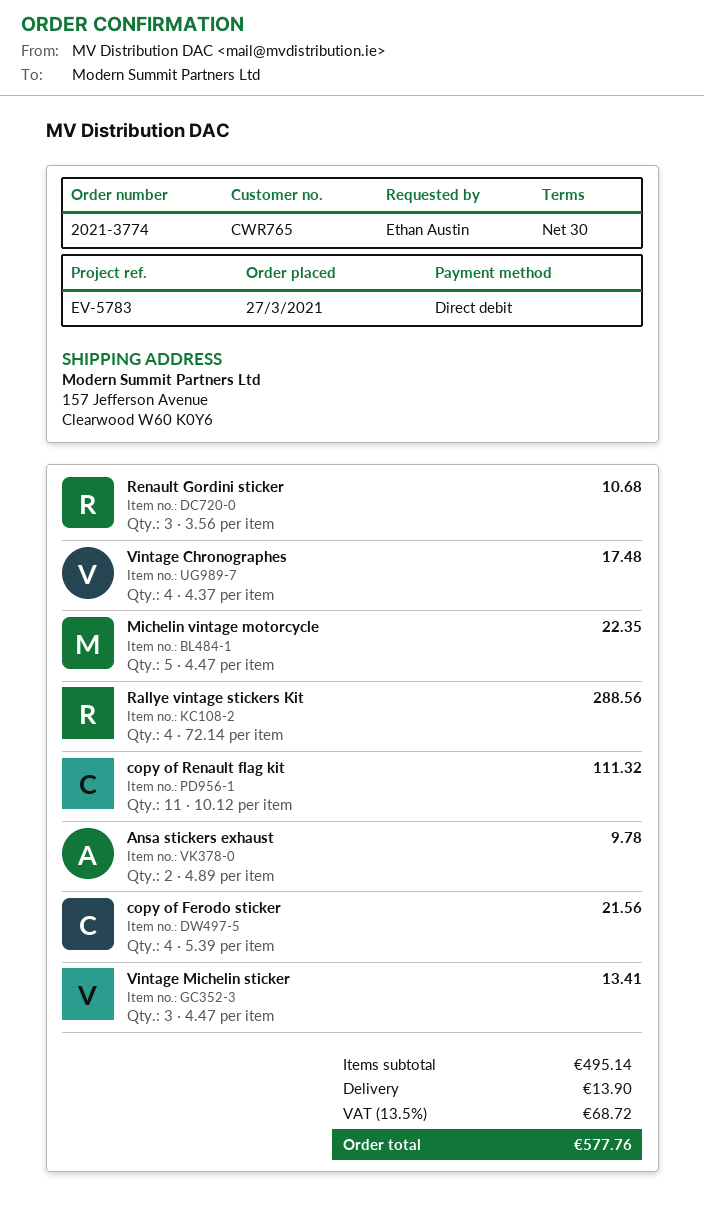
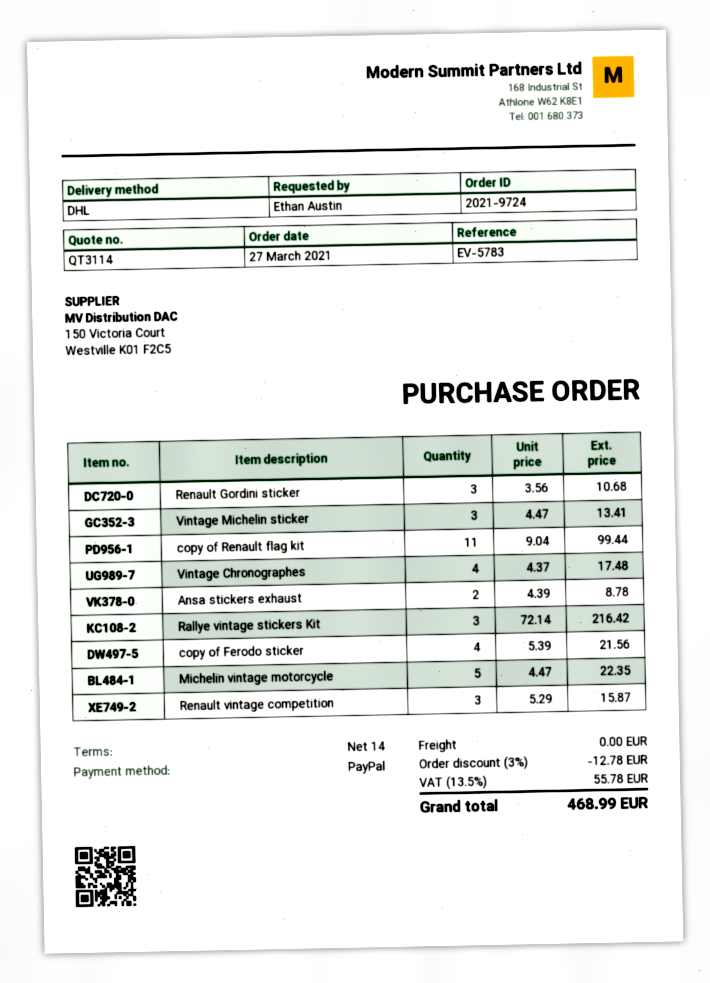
order number: 2021-3774 -> 2021-9724
payment terms: 30 days -> 14 days
payment method: direct debit -> PayPal
Rallye vintage stickers Kit: 4 x 72.14 = 288.56 -> 3 x 72.14 = 216.42
copy of Renault flag kit: 11 x 10.12 = 111.32 -> 11 x 9.04 = 99.44
Ansa stickers exhaust: 2 x 4.89 = 9.78 -> 2 x 4.39 = 8.78
Renault vintage competition: none -> 3 x 5.29 = 15.87
discount: none -> 3% = 12.78
shipping: 13.90 -> 0.00
tax: 13.5% = 68.72 -> 13.5% = 55.78
total: 577.76 -> 468.99

